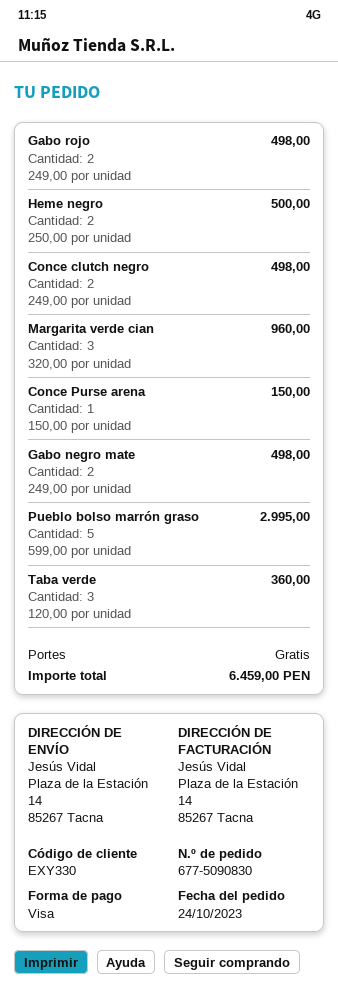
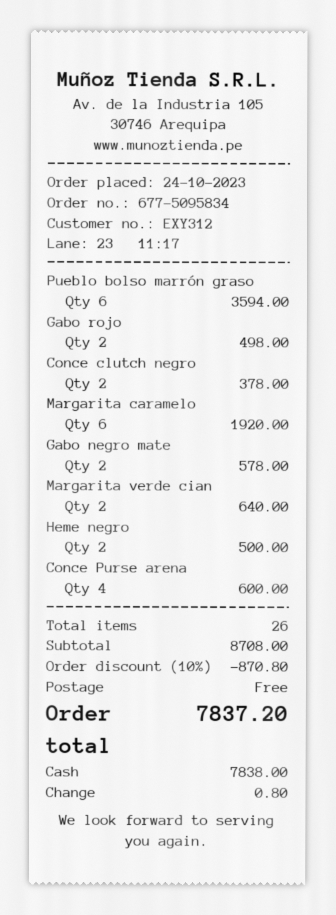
order number: 677-5090830 -> 677-5095834
customer number: EXY330 -> EXY312
payment method: Visa -> cash
Conce clutch negro: 2 for 498.00 -> 2 for 378.00
Margarita verde cian: 3 for 960.00 -> 2 for 640.00
Conce Purse arena: 1 for 150.00 -> 4 for 600.00
Gabo negro mate: 2 for 498.00 -> 2 for 578.00
Pueblo bolso marrón graso: 5 for 2995.00 -> 6 for 3594.00
Taba verde: 3 for 360.00 -> none
Margarita caramelo: none -> 6 for 1920.00
discount: none -> 10% = 870.80
total: 6459.00 -> 7837.20

